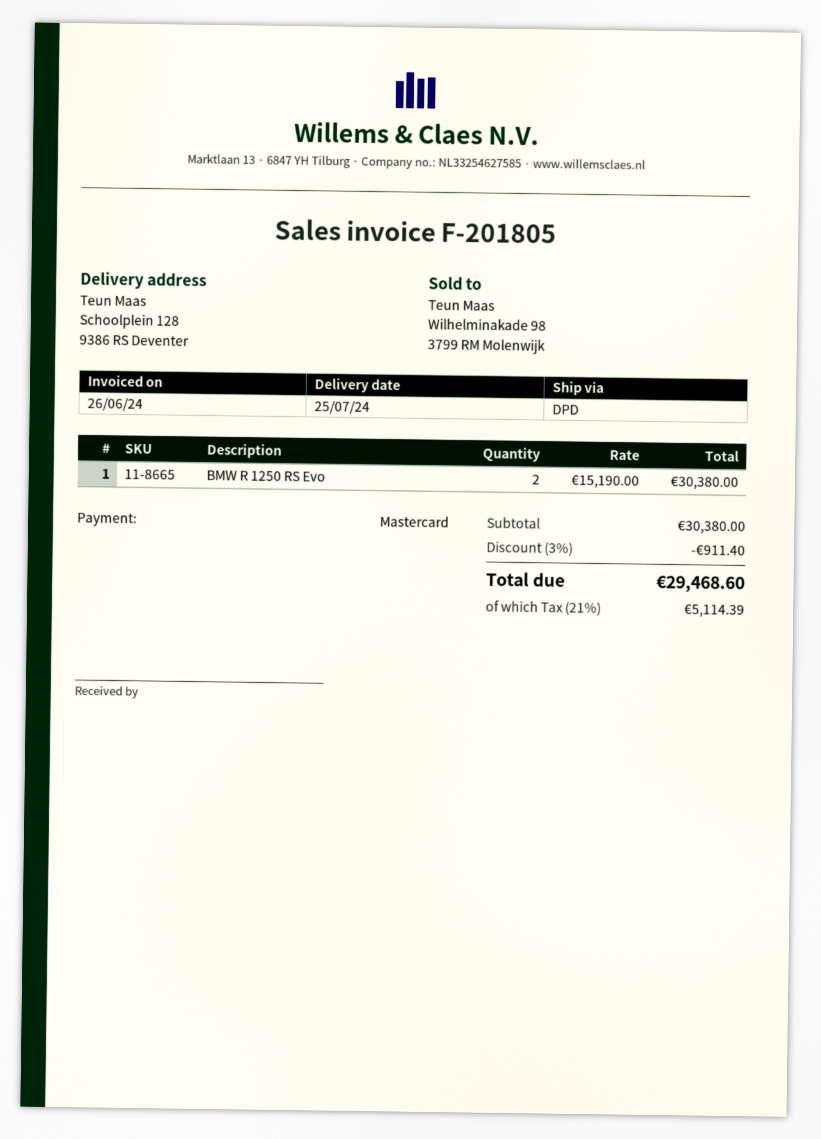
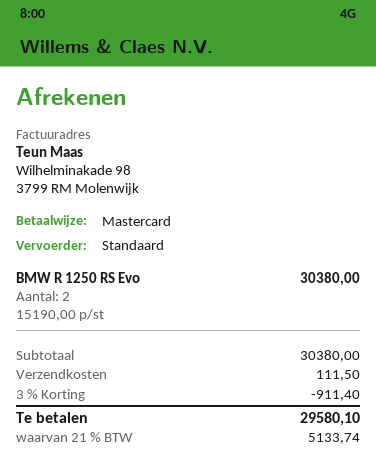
shipping method: DPD -> standard
shipping: none -> 111.50
tax: 21% = 5114.39 -> 21% = 5133.74
total: 29468.60 -> 29580.10

